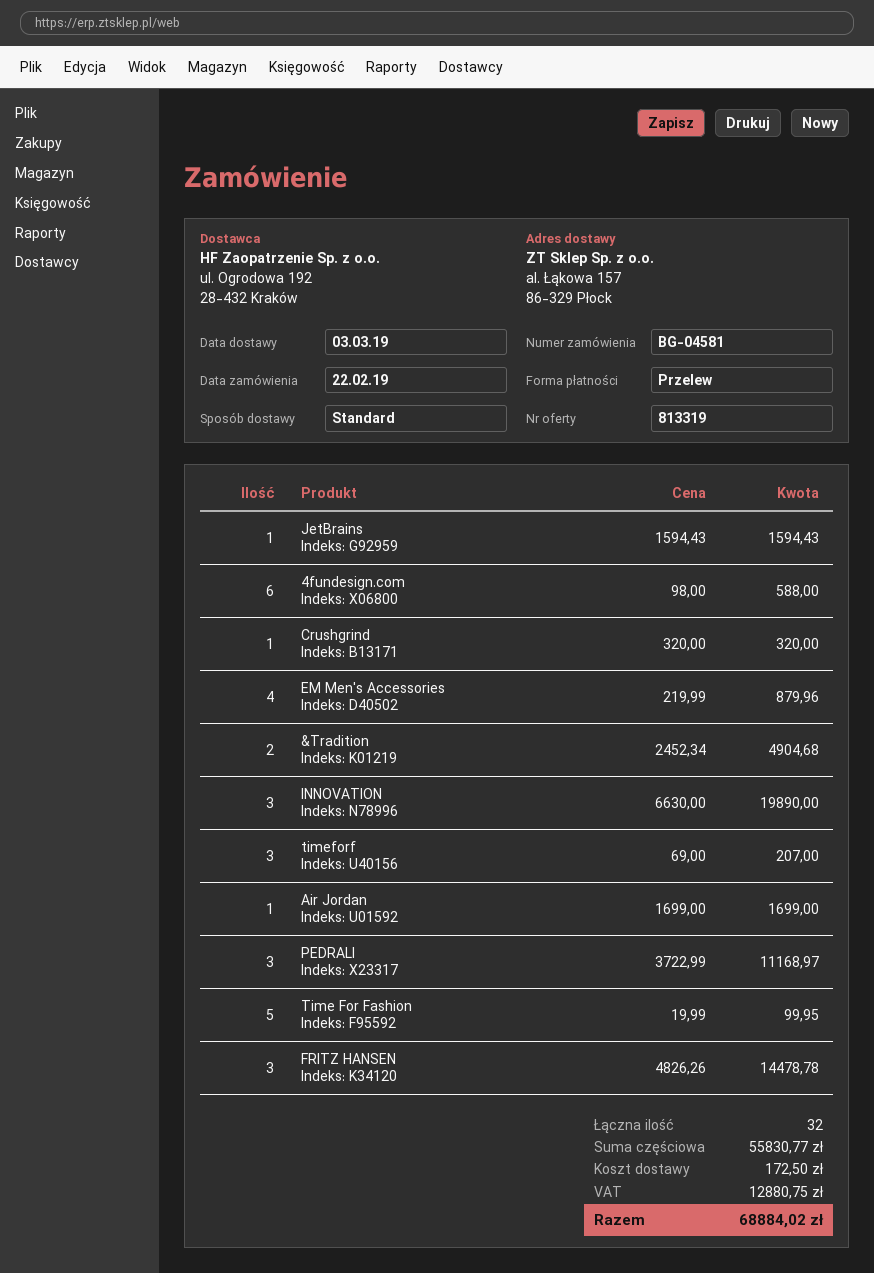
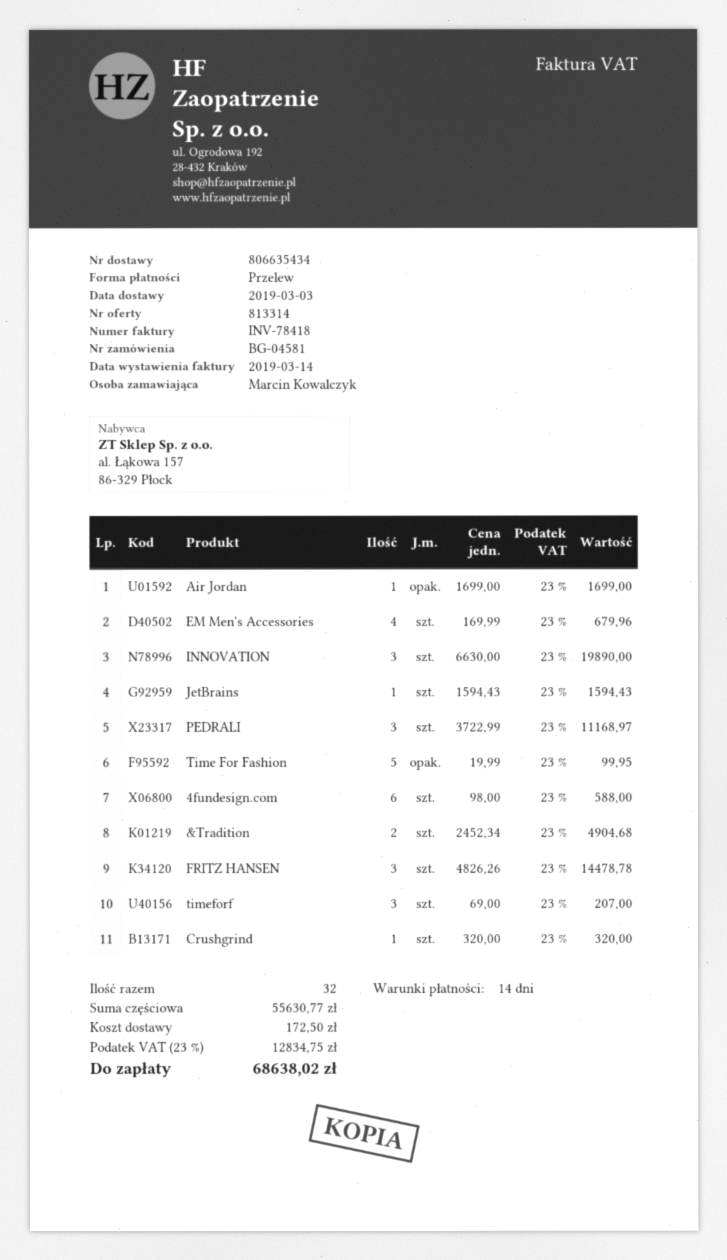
quote number: 813319 -> 813314
EM Men's Accessories: 4 x 219.99 = 879.96 -> 4 x 169.99 = 679.96
subtotal: 55830.77 -> 55630.77
tax: 12880.75 -> 12834.75
total: 68884.02 -> 68638.02

